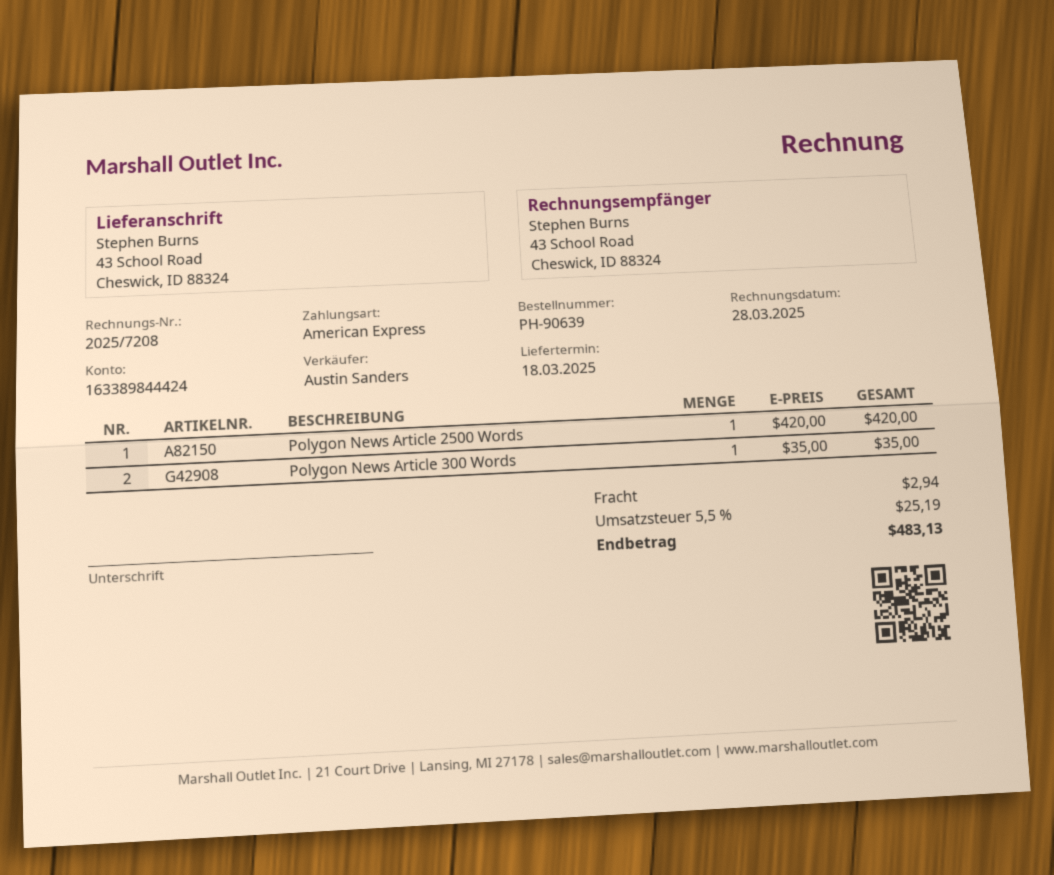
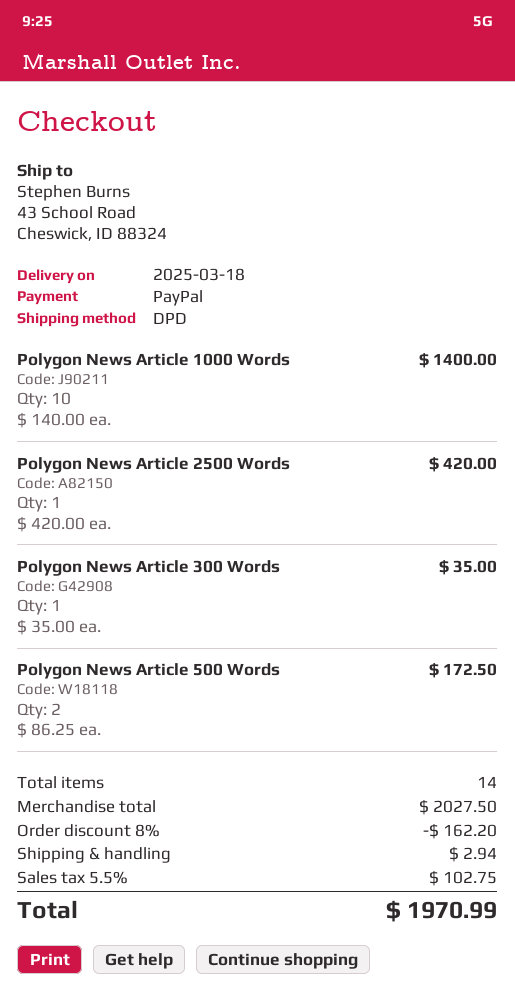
payment method: American Express -> PayPal
Polygon News Article 1000 Words: none -> 10 x 140.00 = 1400.00
Polygon News Article 500 Words: none -> 2 x 86.25 = 172.50
discount: none -> 8% = 162.20
tax: 5.5% = 25.19 -> 5.5% = 102.75
total: 483.13 -> 1970.99

